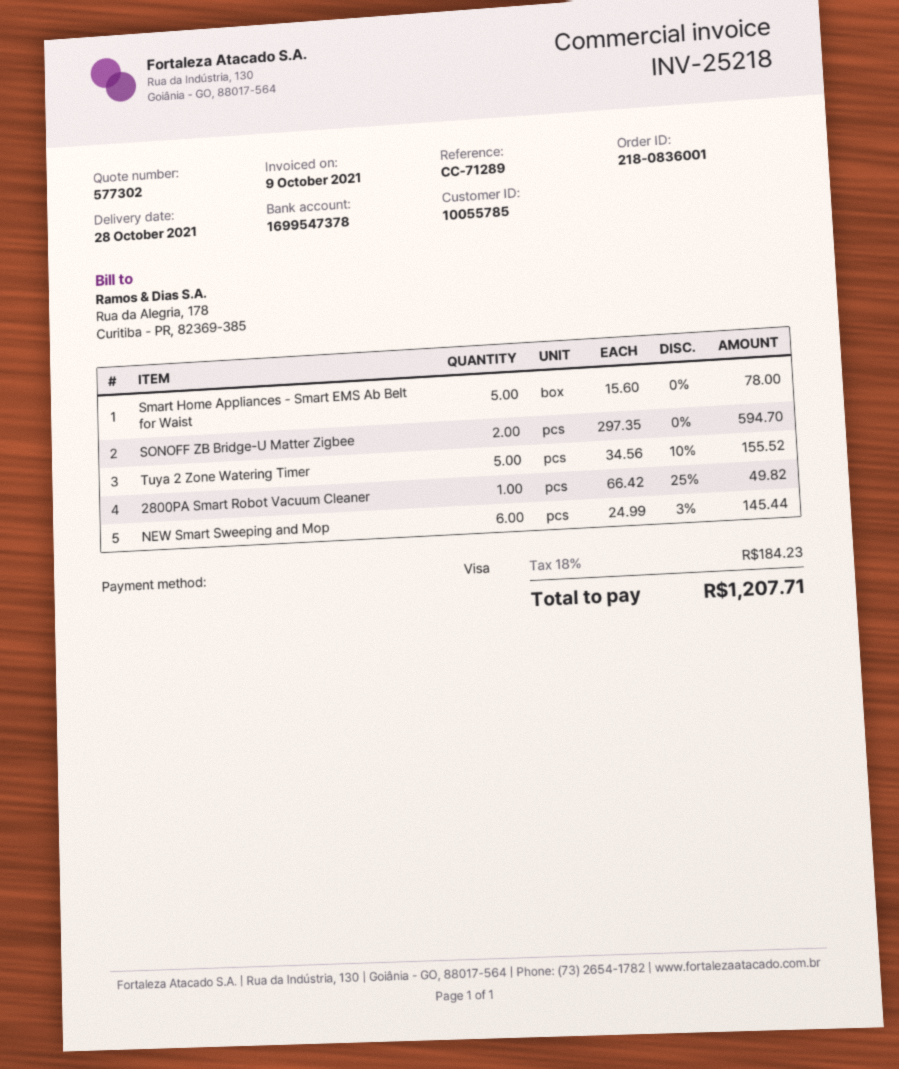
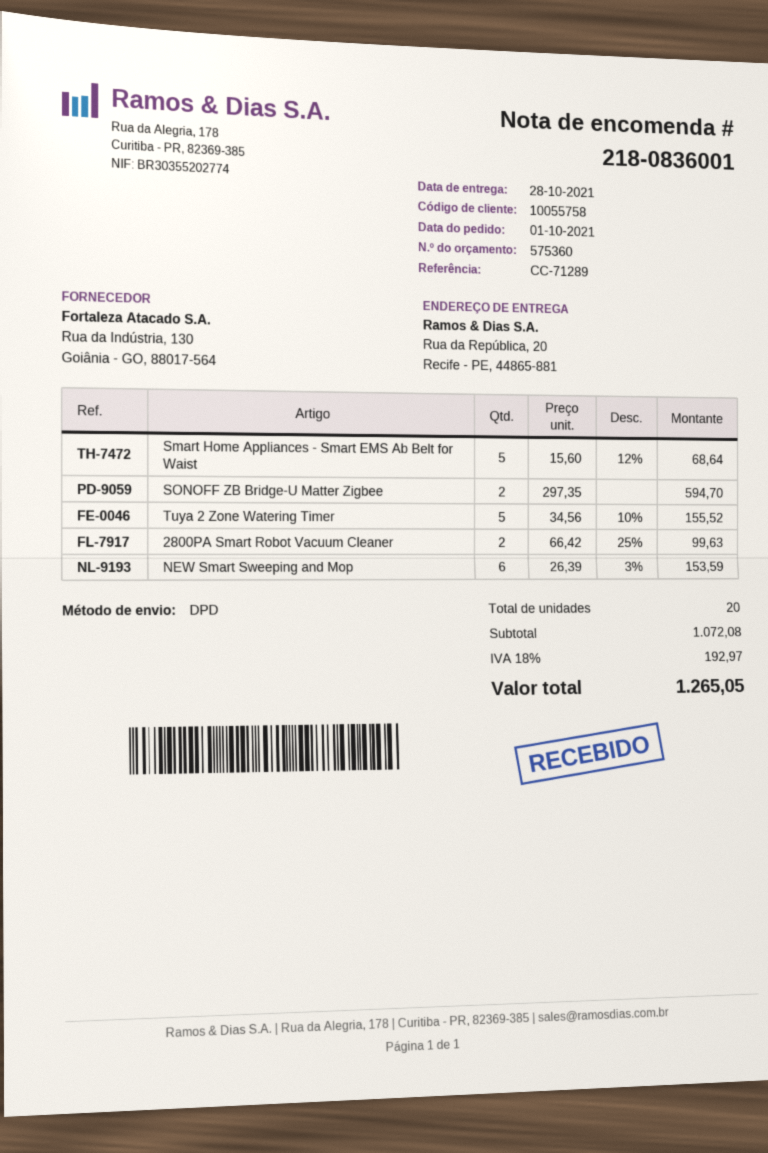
quote number: 577302 -> 575360
customer number: 10055785 -> 10055758
Smart Home Appliances - Smart EMS Ab Belt for Waist: 5 x 15.60 = 78.00 -> 5 x 15.60 - 12% = 68.64
2800PA Smart Robot Vacuum Cleaner: 1 x 66.42 - 25% = 49.82 -> 2 x 66.42 - 25% = 99.63
NEW Smart Sweeping and Mop: 6 x 24.99 - 3% = 145.44 -> 6 x 26.39 - 3% = 153.59
tax: 18% = 184.23 -> 18% = 192.97
total: 1207.71 -> 1265.05

